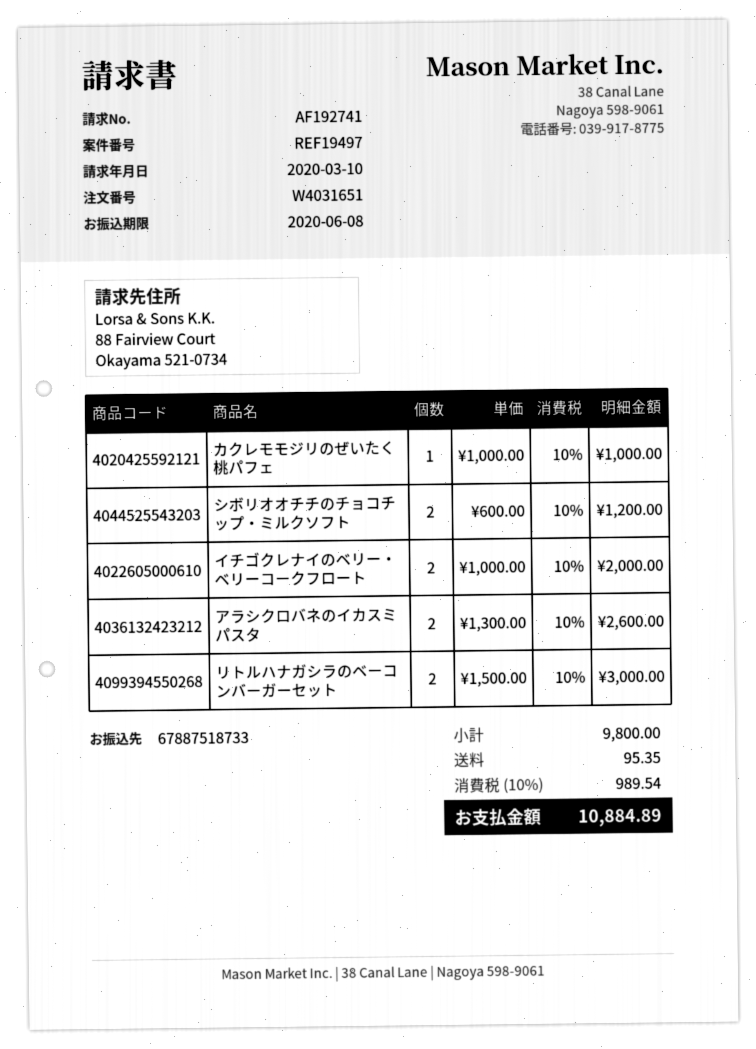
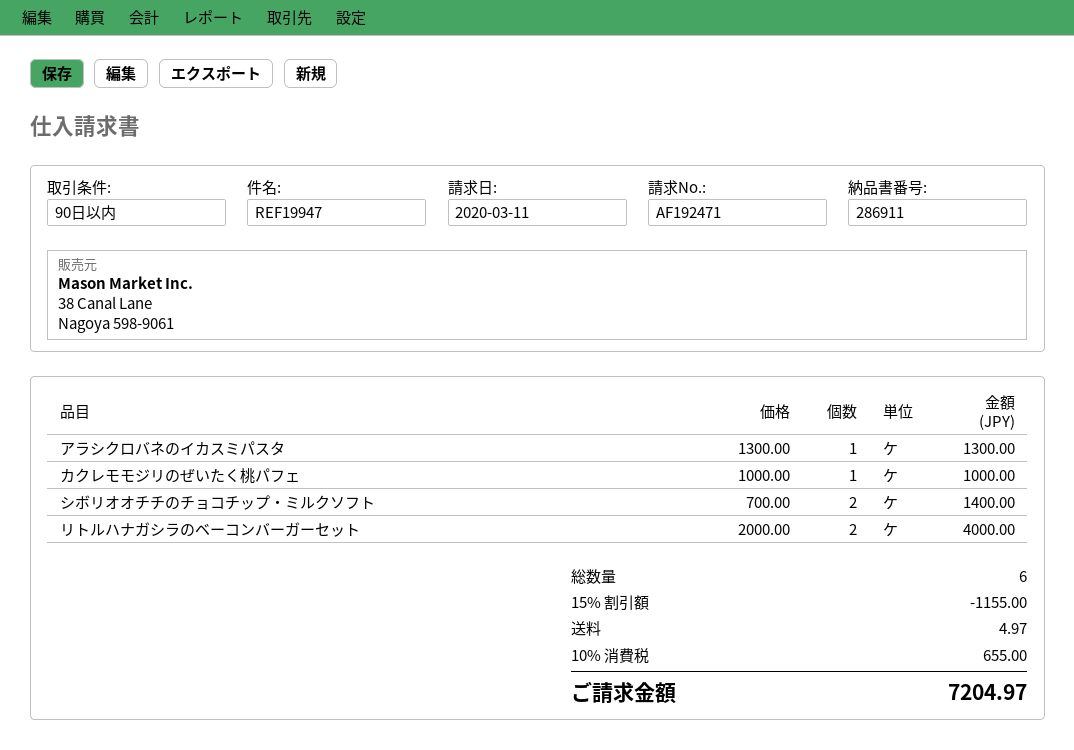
invoice number: AF192741 -> AF192471
invoice date: 2020-03-10 -> 2020-03-11
reference: REF19497 -> REF19947
シボリオオチチのチョコチップ・ミルクソフト: 2 x 600.00 = 1200.00 -> 2 x 700.00 = 1400.00
イチゴクレナイのベリー・ベリーコークフロート: 2 x 1000.00 = 2000.00 -> none
アラシクロバネのイカスミパスタ: 2 x 1300.00 = 2600.00 -> 1 x 1300.00 = 1300.00
リトルハナガシラのベーコンバーガーセット: 2 x 1500.00 = 3000.00 -> 2 x 2000.00 = 4000.00
discount: none -> 15% = 1155.00
shipping: 95.35 -> 4.97
tax: 10% = 989.54 -> 10% = 655.00
total: 10884.89 -> 7204.97

